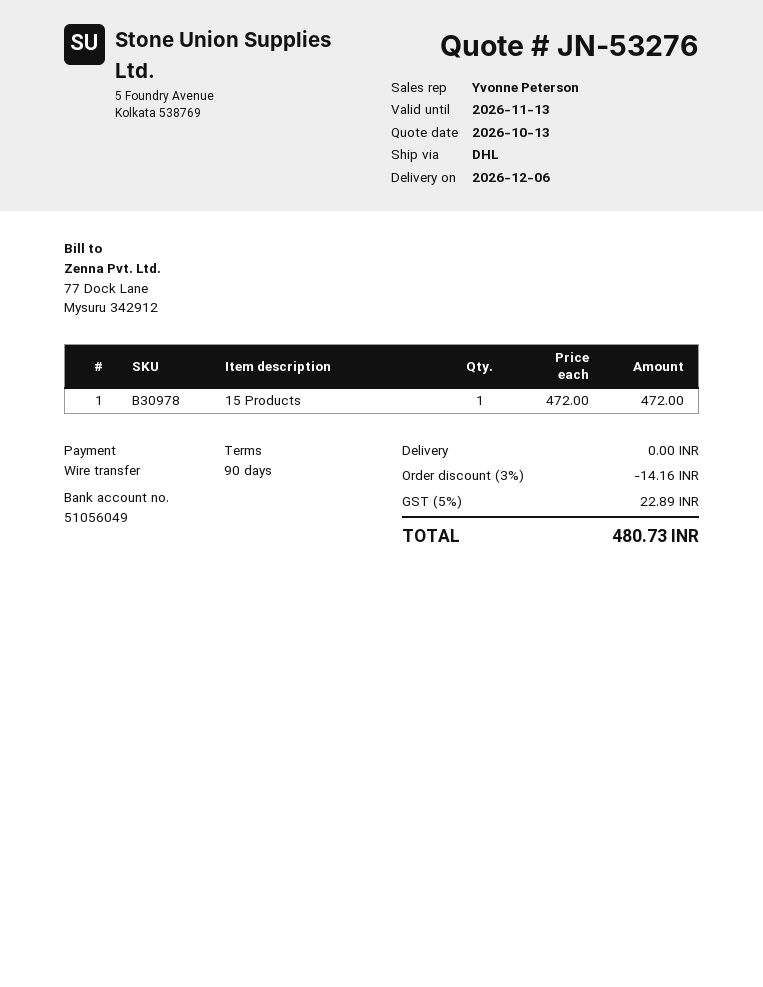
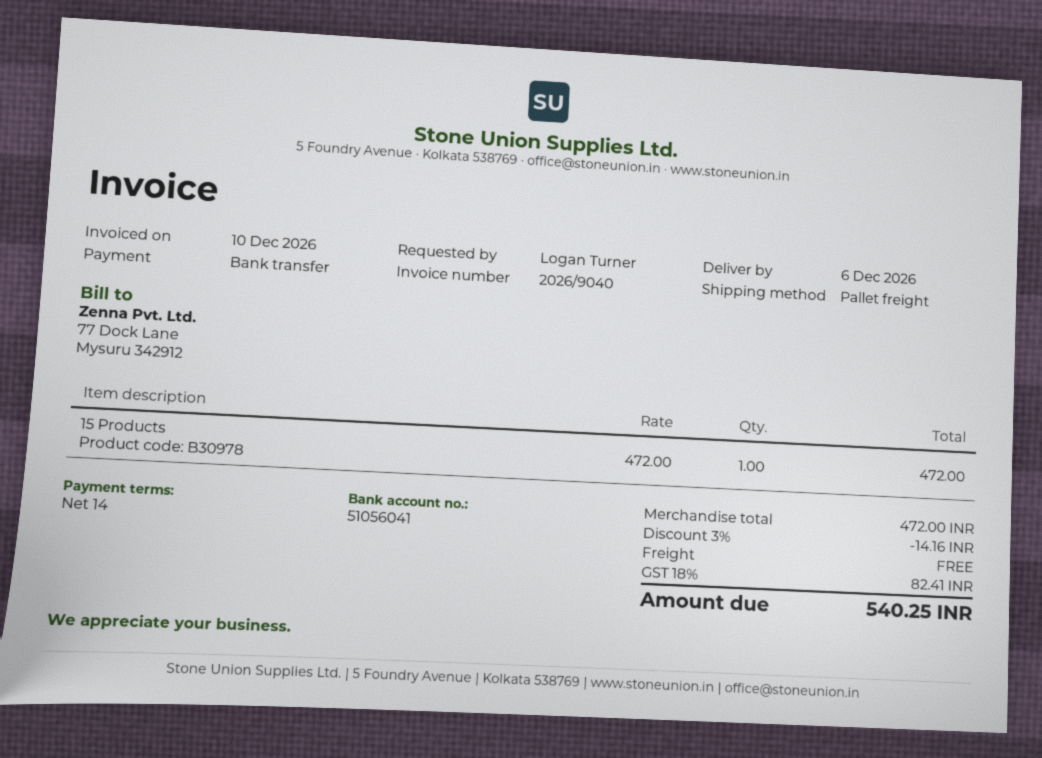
payment terms: 90 days -> 14 days
bank account: 51056049 -> 51056041
shipping method: DHL -> pallet freight
tax: 5% = 22.89 -> 18% = 82.41
total: 480.73 -> 540.25

